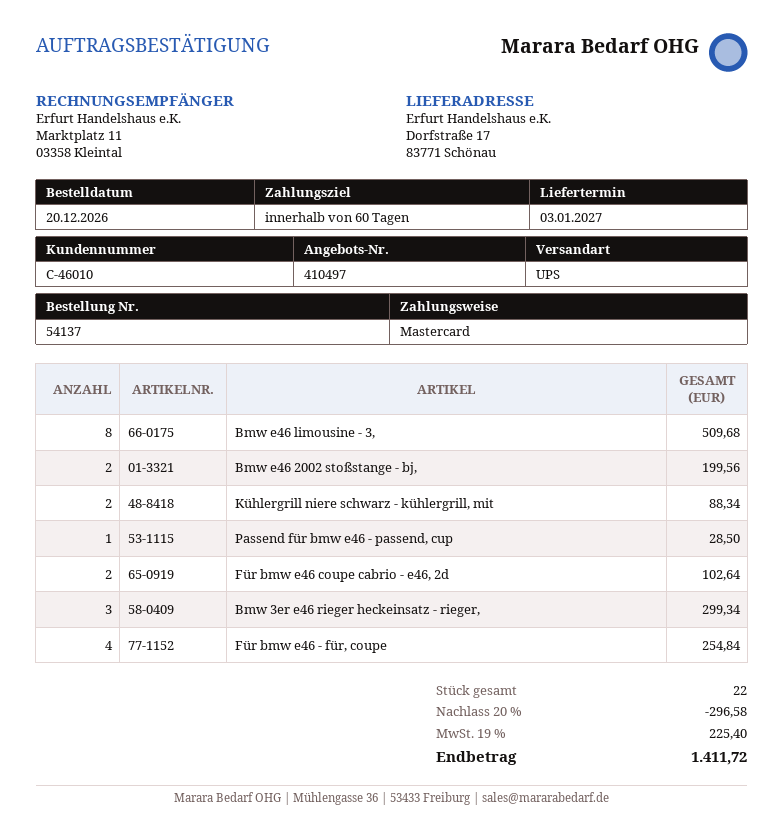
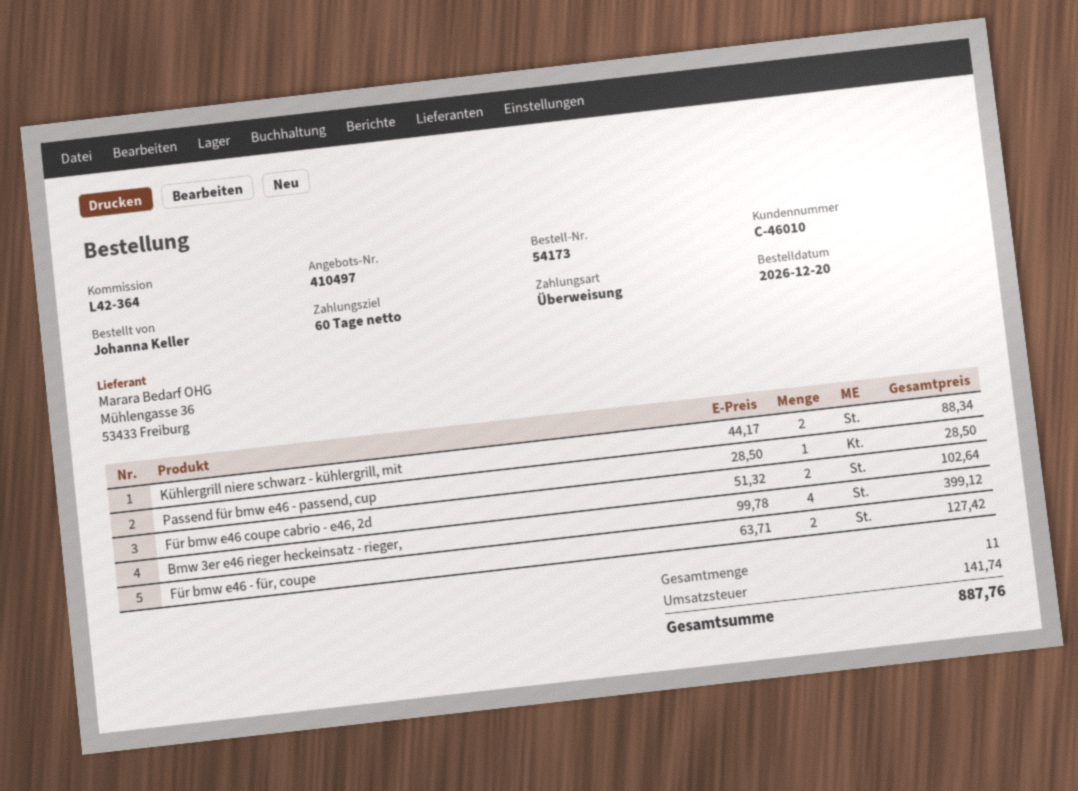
order number: 54137 -> 54173
payment method: Mastercard -> bank transfer
Bmw e46 limousine - 3,: 8 for 509.68 -> none
Bmw e46 2002 stoßstange - bj,: 2 for 199.56 -> none
Bmw 3er e46 rieger heckeinsatz - rieger,: 3 for 299.34 -> 4 for 399.12
Für bmw e46 - für, coupe: 4 for 254.84 -> 2 for 127.42
total quantity: 22 -> 11
discount: 20% = 296.58 -> none
tax: 225.40 -> 141.74
total: 1411.72 -> 887.76

